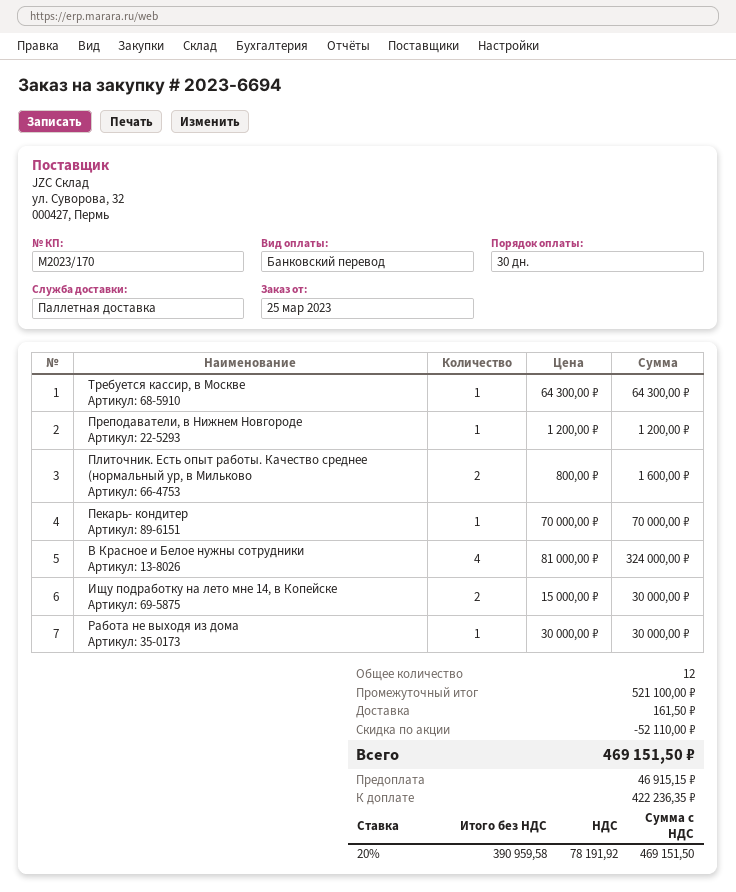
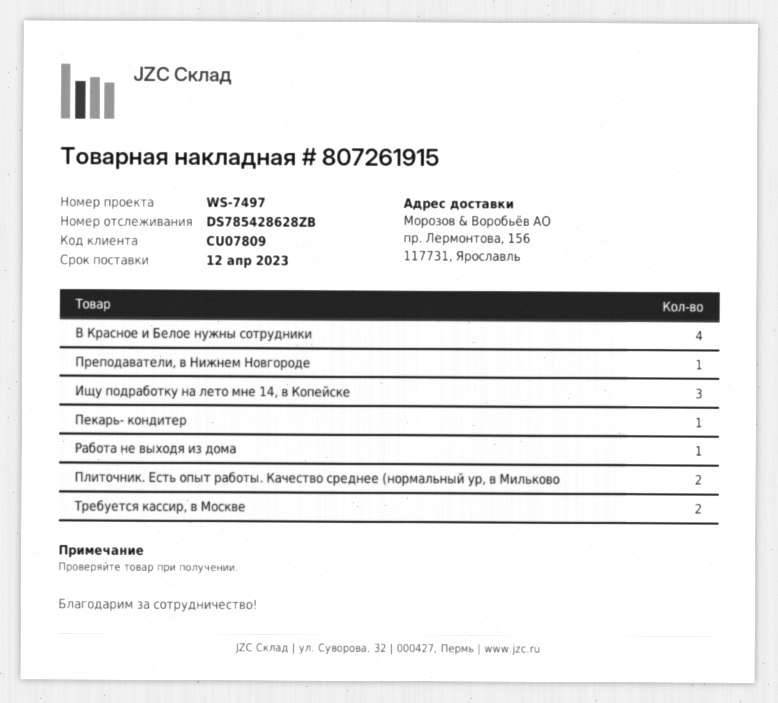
Требуется кассир, в Москве: 1 -> 2
Ищу подработку на лето мне 14, в Копейске: 2 -> 3

